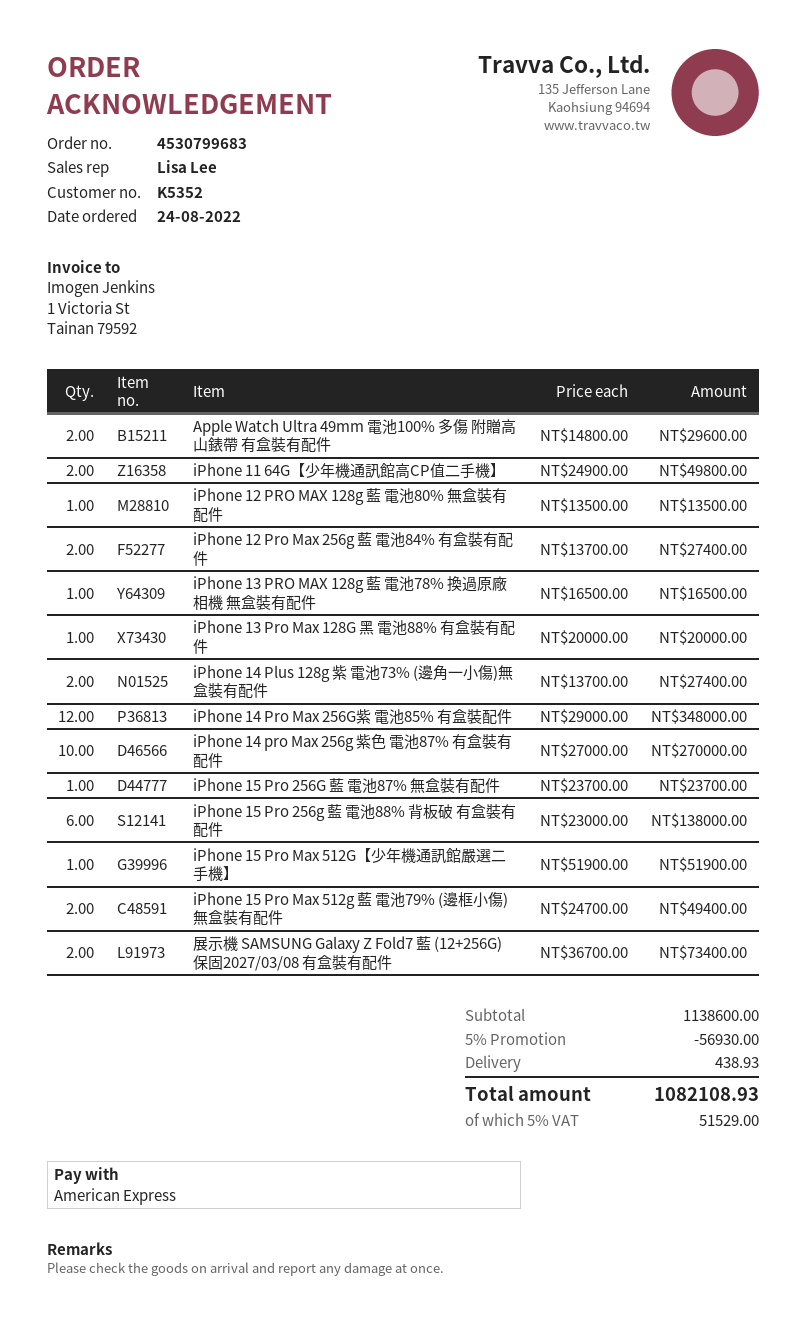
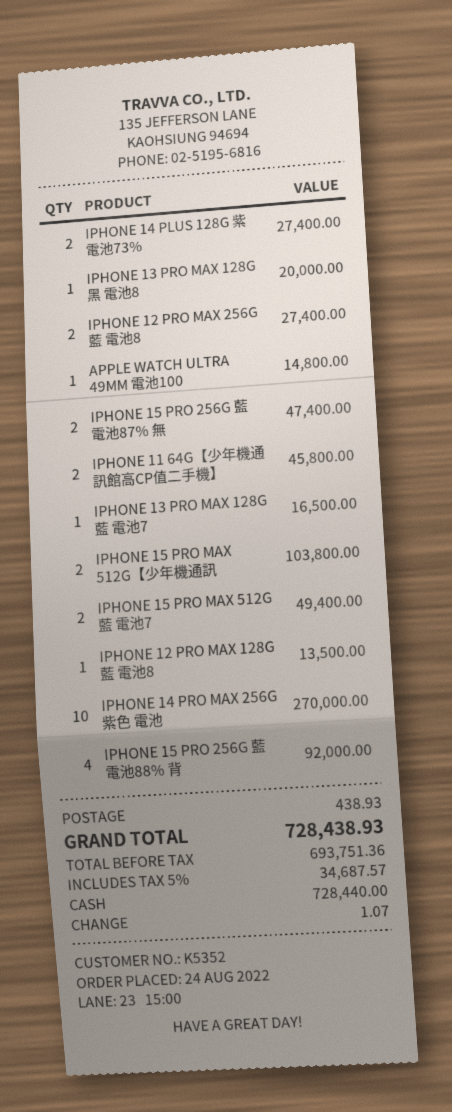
payment method: American Express -> cash
Apple Watch Ultra 49mm 電池100% 多傷 附贈高山錶帶 有盒裝有配件: 2 for 29600.00 -> 1 for 14800.00
iPhone 11 64G【少年機通訊館高CP值二手機】: 2 for 49800.00 -> 2 for 45800.00
iPhone 14 Pro Max 256G紫 電池85% 有盒裝配件: 12 for 348000.00 -> none
iPhone 15 Pro 256G 藍 電池87% 無盒裝有配件: 1 for 23700.00 -> 2 for 47400.00
iPhone 15 Pro 256g 藍 電池88% 背板破 有盒裝有配件: 6 for 138000.00 -> 4 for 92000.00
iPhone 15 Pro Max 512G【少年機通訊館嚴選二手機】: 1 for 51900.00 -> 2 for 103800.00
展示機 SAMSUNG Galaxy Z Fold7 藍 (12+256G) 保固2027/03/08 有盒裝有配件: 2 for 73400.00 -> none
discount: 5% = 56930.00 -> none
tax: 5% = 51529.00 -> 5% = 34687.57
total: 1082108.93 -> 728438.93

